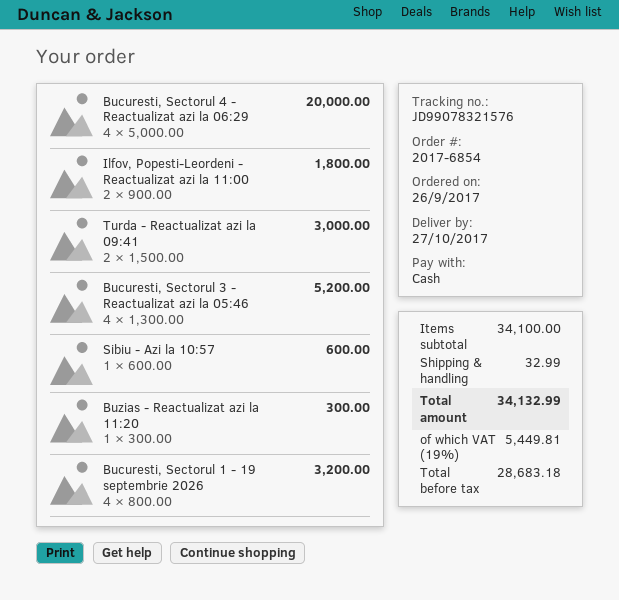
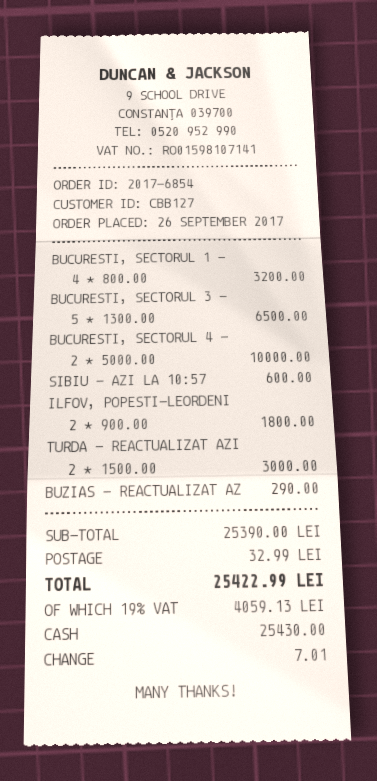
Bucuresti, Sectorul 4 - Reactualizat azi la 06:29: 4 x 5000.00 = 20000.00 -> 2 x 5000.00 = 10000.00
Bucuresti, Sectorul 3 - Reactualizat azi la 05:46: 4 x 1300.00 = 5200.00 -> 5 x 1300.00 = 6500.00
Buzias - Reactualizat azi la 11:20: 1 x 300.00 = 300.00 -> 1 x 290.00 = 290.00
subtotal: 34100.00 -> 25390.00
tax: 19% = 5449.81 -> 19% = 4059.13
total: 34132.99 -> 25422.99

